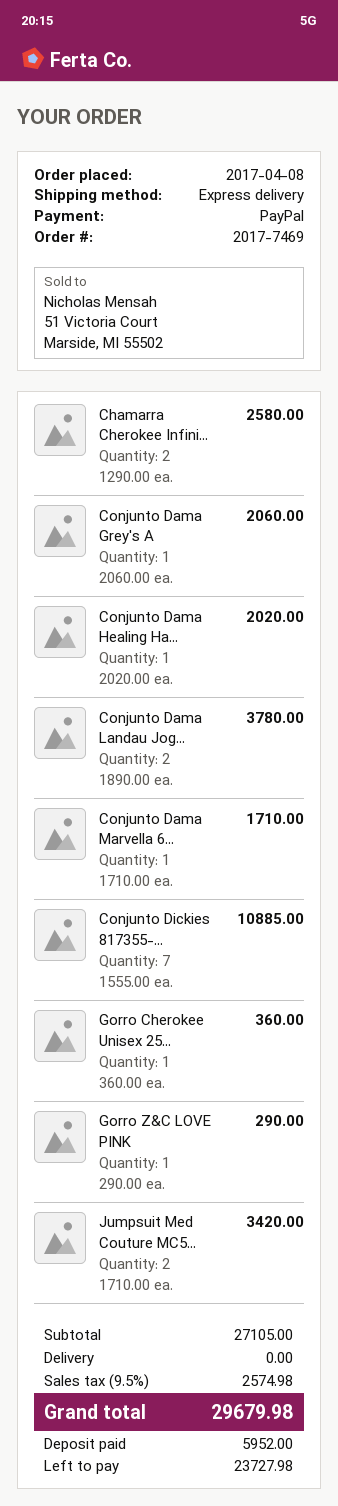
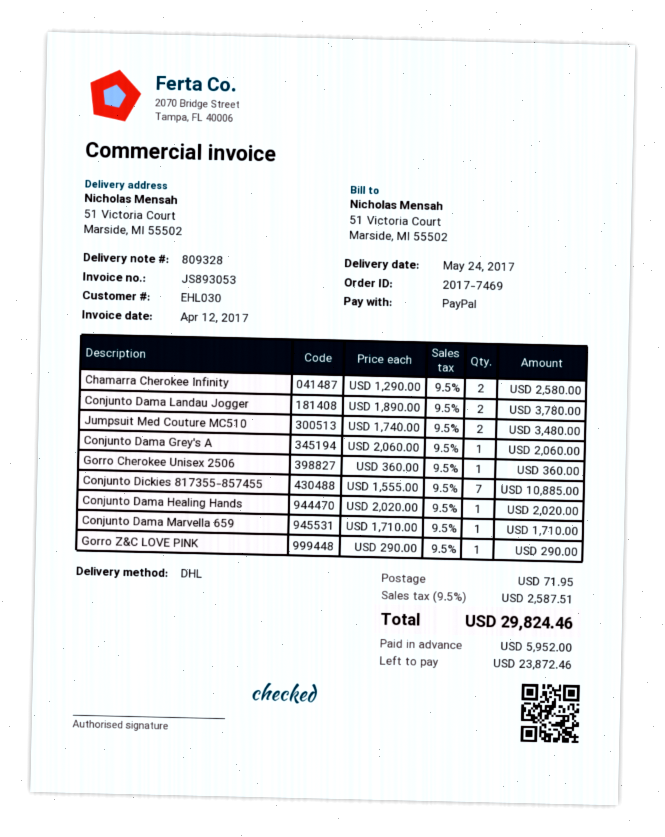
shipping method: express -> DHL
Jumpsuit Med Couture MC5...: 2 x 1710.00 = 3420.00 -> 2 x 1740.00 = 3480.00
shipping: 0.00 -> 71.95
tax: 9.5% = 2574.98 -> 9.5% = 2587.51
total: 29679.98 -> 29824.46
balance: 23727.98 -> 23872.46

